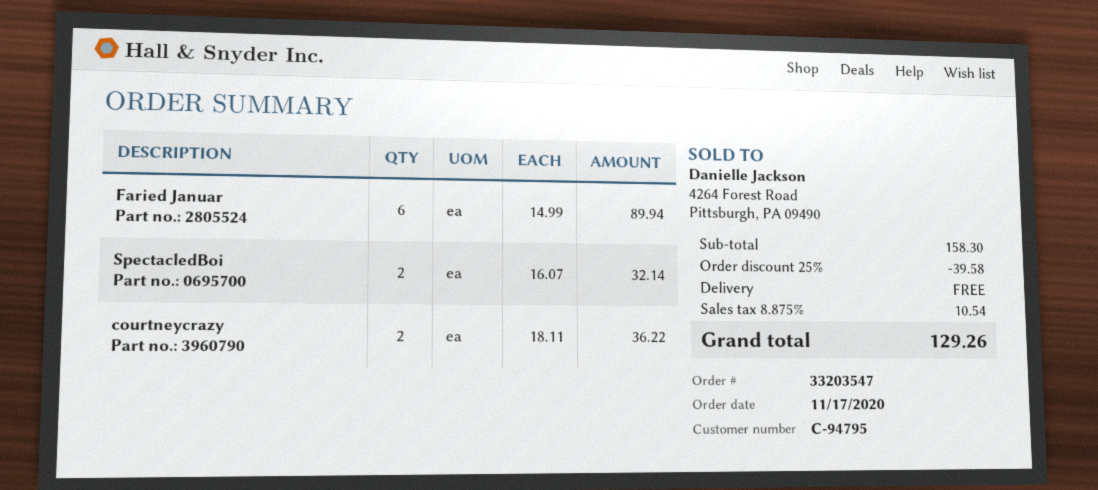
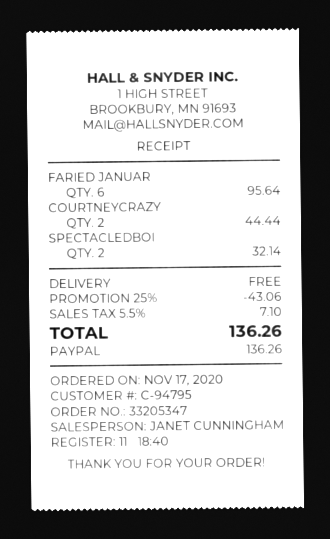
order number: 33203547 -> 33205347
Faried Januar: 6 for 89.94 -> 6 for 95.64
courtneycrazy: 2 for 36.22 -> 2 for 44.44
discount: 25% = 39.58 -> 25% = 43.06
tax: 8.875% = 10.54 -> 5.5% = 7.10
total: 129.26 -> 136.26

